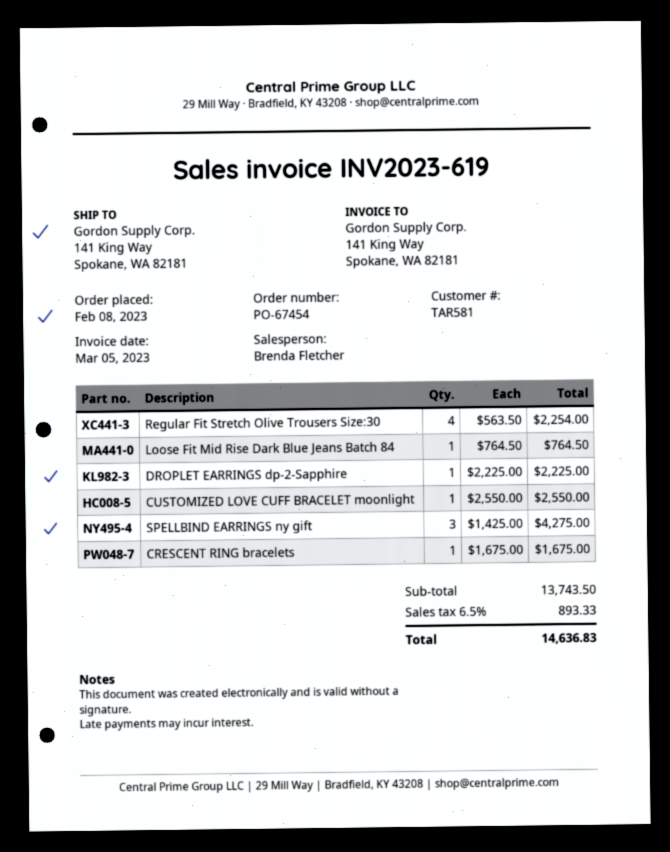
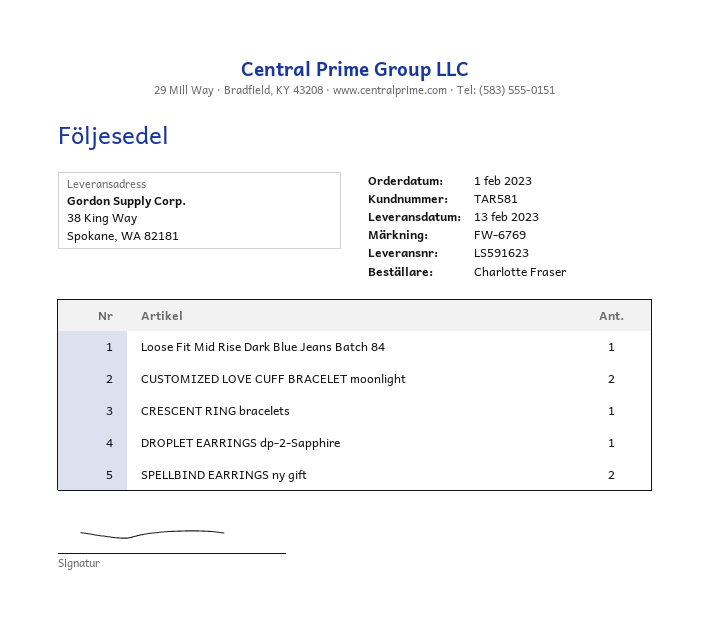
order date: 2023-02-08 -> 2023-02-01
ship to: 141 King Way, Spokane, WA 82181 -> 38 King Way, Spokane, WA 82181
Regular Fit Stretch Olive Trousers Size:30: 4 -> none
CUSTOMIZED LOVE CUFF BRACELET moonlight: 1 -> 2
SPELLBIND EARRINGS ny gift: 3 -> 2

